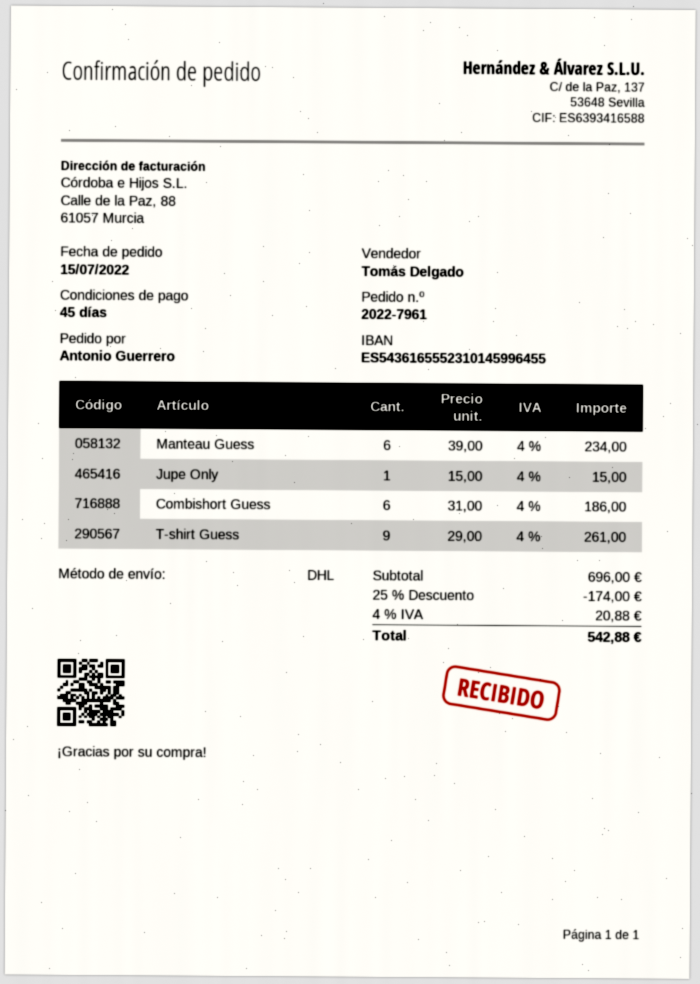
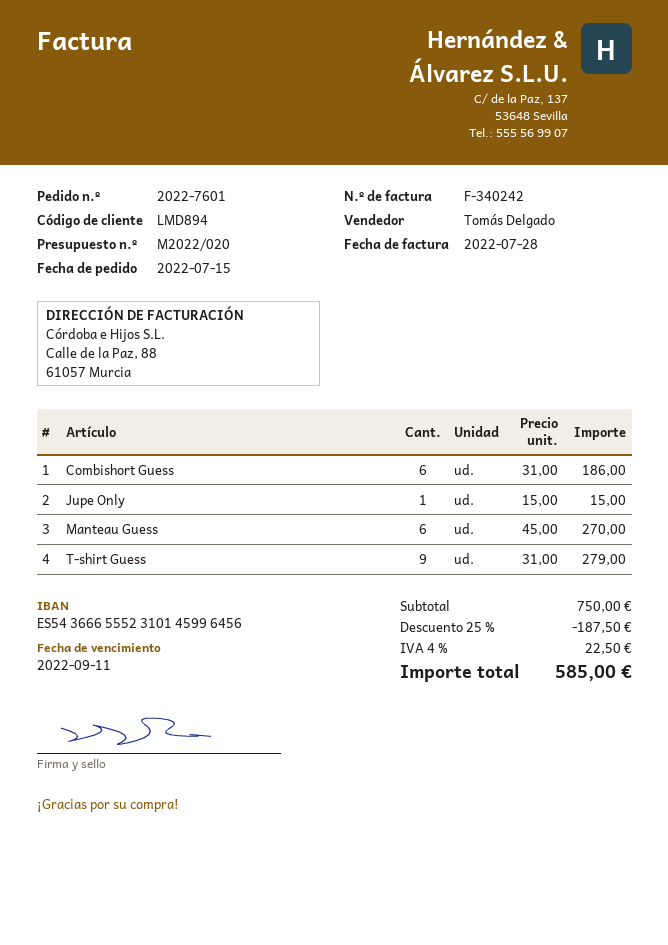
order number: 2022-7961 -> 2022-7601
bank account: ES5436165552310145996455 -> ES5436665552310145996456
Manteau Guess: 6 x 39.00 = 234.00 -> 6 x 45.00 = 270.00
T-shirt Guess: 9 x 29.00 = 261.00 -> 9 x 31.00 = 279.00
subtotal: 696.00 -> 750.00
discount: 25% = 174.00 -> 25% = 187.50
tax: 4% = 20.88 -> 4% = 22.50
total: 542.88 -> 585.00

